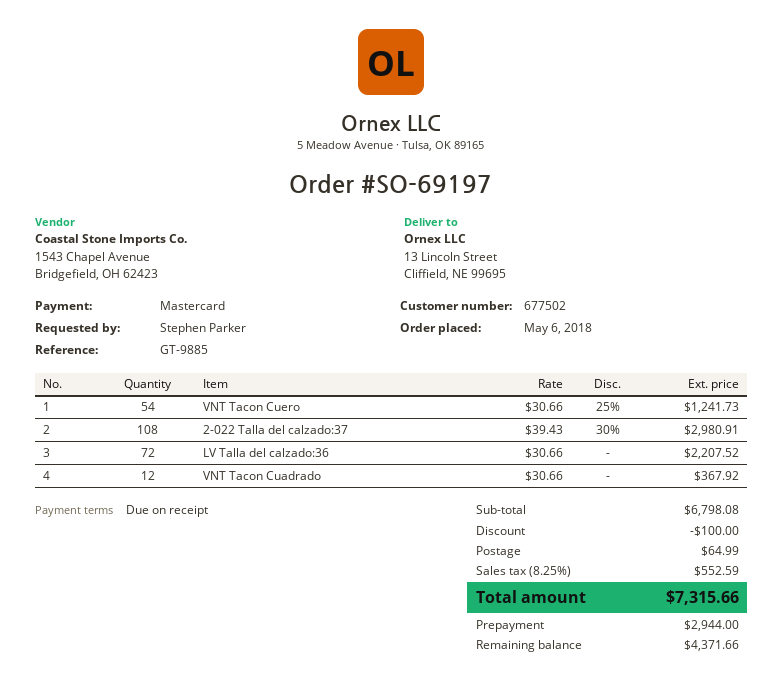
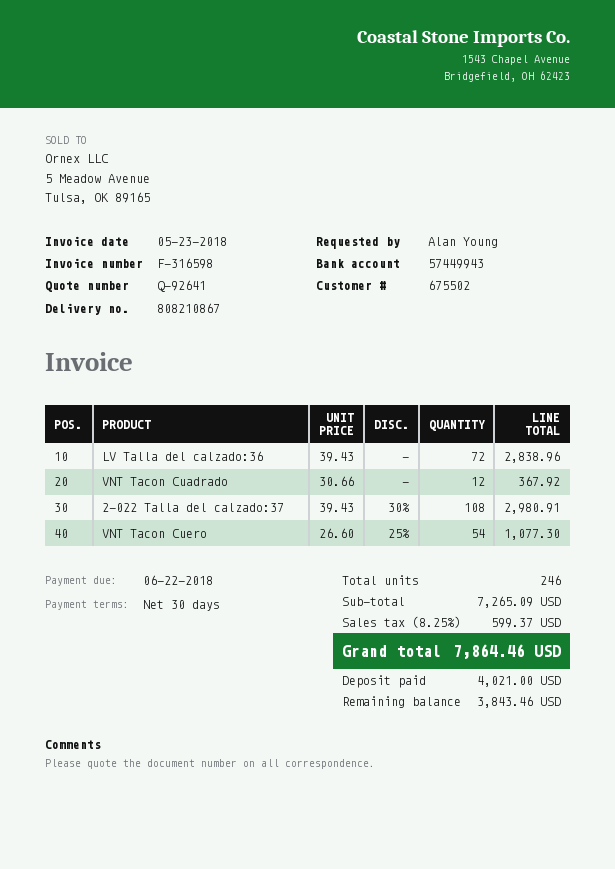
payment terms: on receipt -> 30 days
customer number: 677502 -> 675502
ordered by: Stephen Parker -> Alan Young
VNT Tacon Cuero: 54 x 30.66 - 25% = 1241.73 -> 54 x 26.60 - 25% = 1077.30
LV Talla del calzado:36: 72 x 30.66 = 2207.52 -> 72 x 39.43 = 2838.96
subtotal: 6798.08 -> 7265.09
discount: 100.00 -> none
shipping: 64.99 -> none
tax: 8.25% = 552.59 -> 8.25% = 599.37
total: 7315.66 -> 7864.46
deposit: 2944.00 -> 4021.00
balance: 4371.66 -> 3843.46

